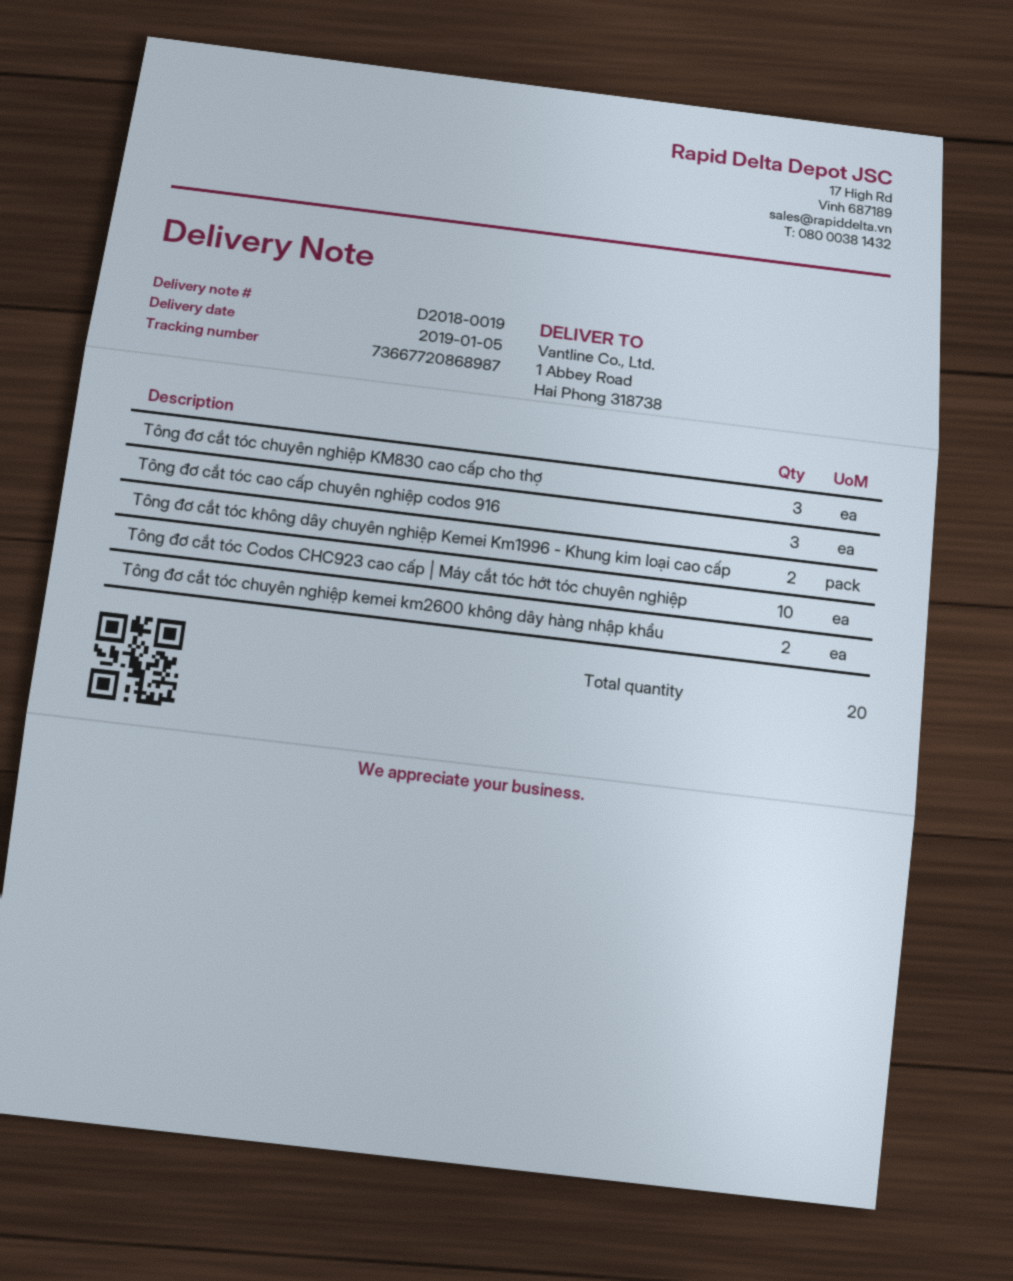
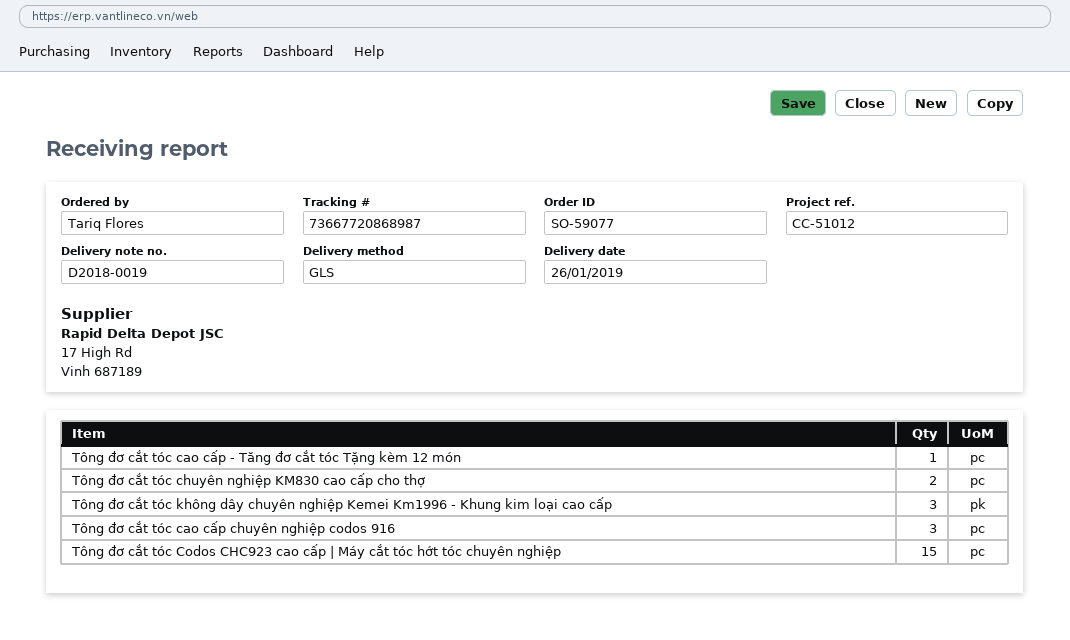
delivery date: 2019-01-05 -> 2019-01-26
Tông đơ cắt tóc chuyên nghiệp KM830 cao cấp cho thợ: 3 -> 2
Tông đơ cắt tóc không dây chuyên nghiệp Kemei Km1996 - Khung kim loại cao cấp: 2 -> 3
Tông đơ cắt tóc Codos CHC923 cao cấp | Máy cắt tóc hớt tóc chuyên nghiệp: 10 -> 15
Tông đơ cắt tóc chuyên nghiệp kemei km2600 không dây hàng nhập khẩu: 2 -> none
Tông đơ cắt tóc cao cấp - Tăng đơ cắt tóc Tặng kèm 12 món: none -> 1

